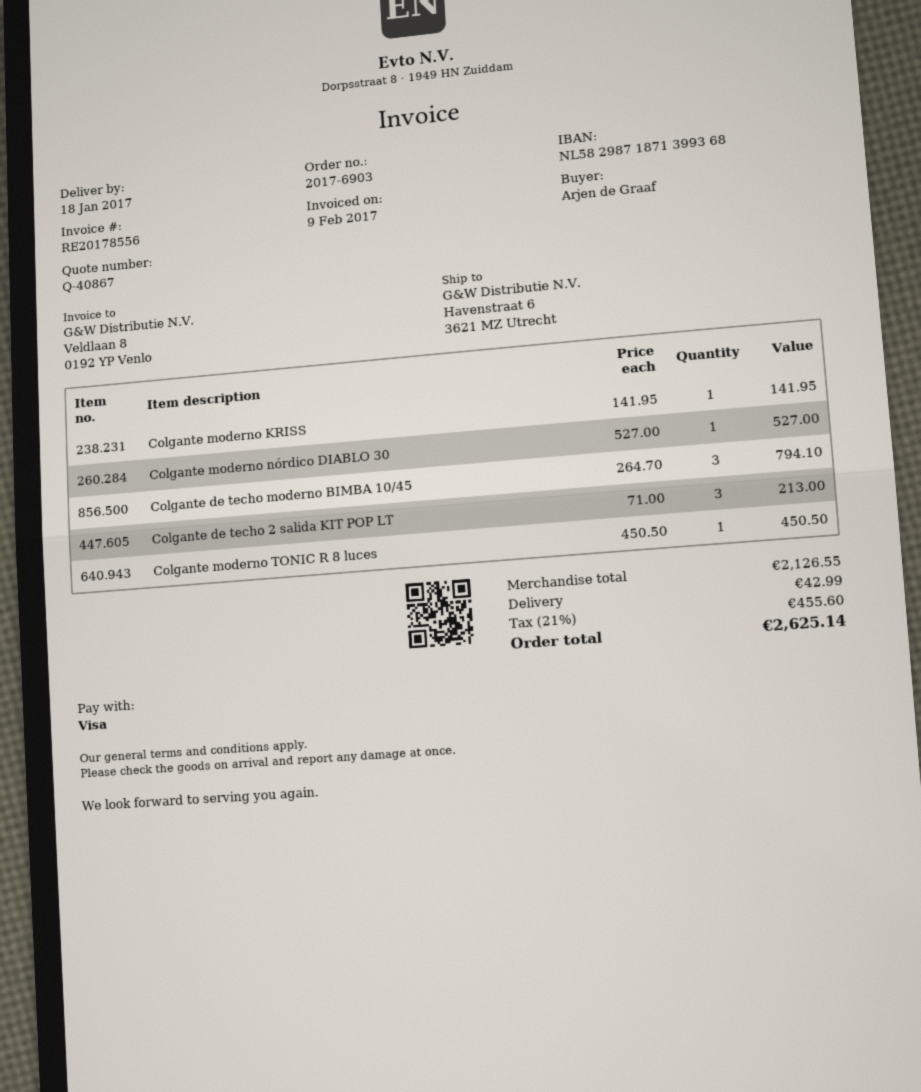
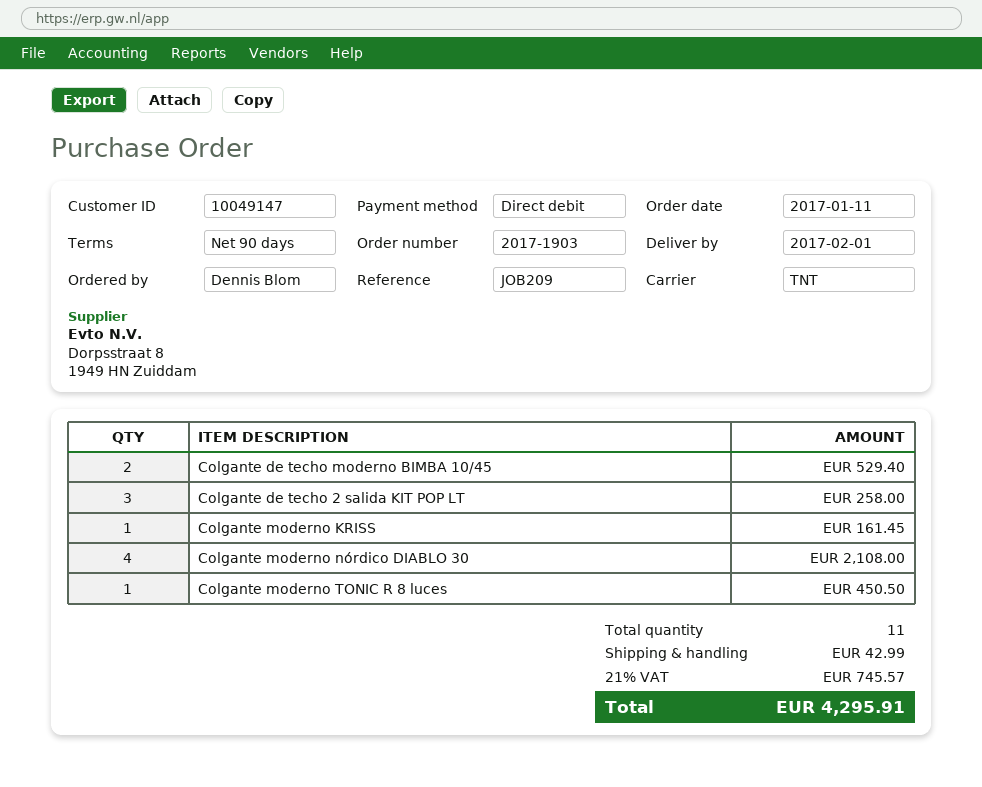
order number: 2017-6903 -> 2017-1903
delivery date: 2017-01-18 -> 2017-02-01
ordered by: Arjen de Graaf -> Dennis Blom
payment method: Visa -> direct debit
Colgante moderno KRISS: 1 for 141.95 -> 1 for 161.45
Colgante moderno nórdico DIABLO 30: 1 for 527.00 -> 4 for 2108.00
Colgante de techo moderno BIMBA 10/45: 3 for 794.10 -> 2 for 529.40
Colgante de techo 2 salida KIT POP LT: 3 for 213.00 -> 3 for 258.00
tax: 21% = 455.60 -> 21% = 745.57
total: 2625.14 -> 4295.91

